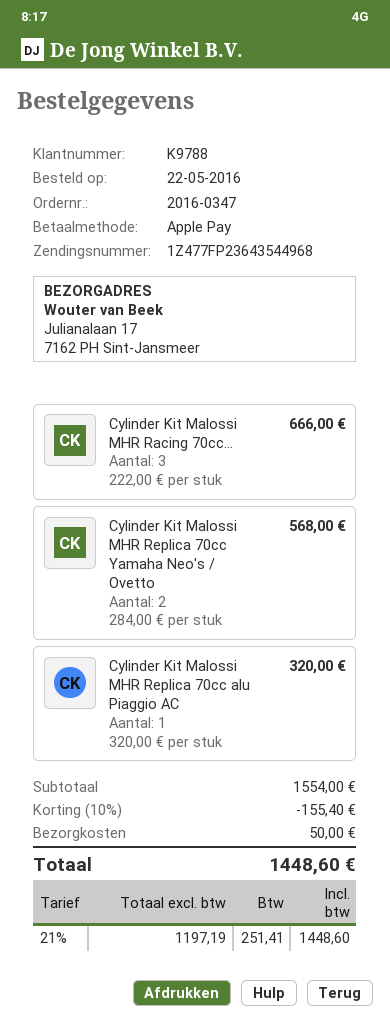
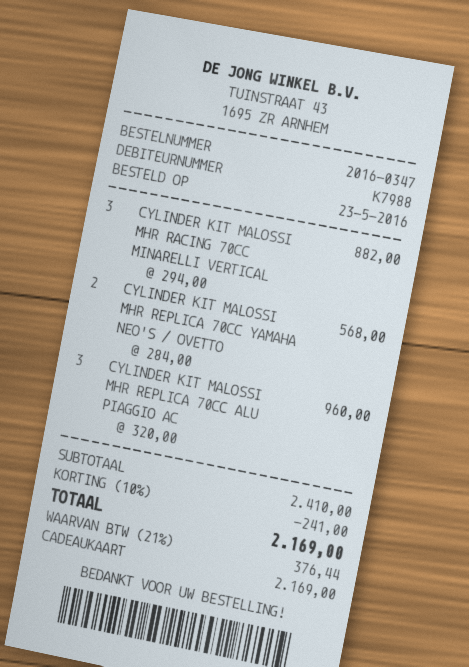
order date: 2016-05-22 -> 2016-05-23
customer number: K9788 -> K7988
payment method: Apple Pay -> gift card
Cylinder Kit Malossi MHR Racing 70cc...: 3 x 222.00 = 666.00 -> 3 x 294.00 = 882.00
Cylinder Kit Malossi MHR Replica 70cc alu Piaggio AC: 1 x 320.00 = 320.00 -> 3 x 320.00 = 960.00
subtotal: 1554.00 -> 2410.00
discount: 10% = 155.40 -> 10% = 241.00
shipping: 50.00 -> none
tax: 21% = 251.41 -> 21% = 376.44
total: 1448.60 -> 2169.00

